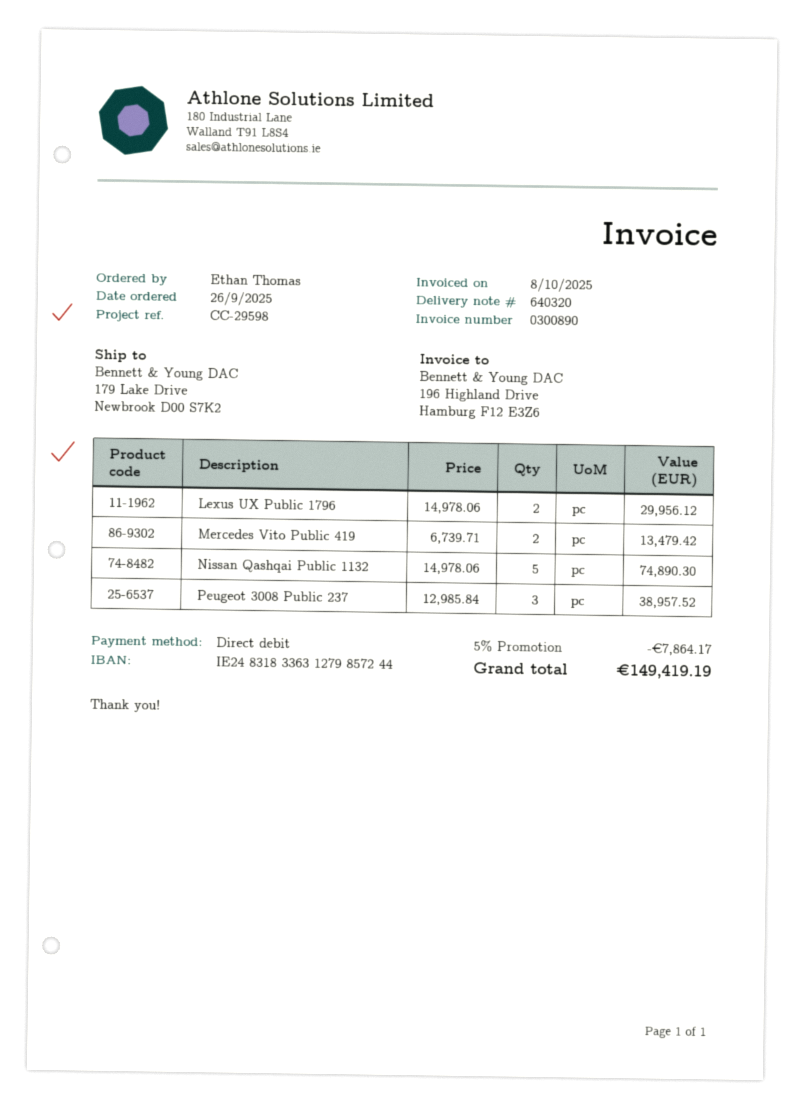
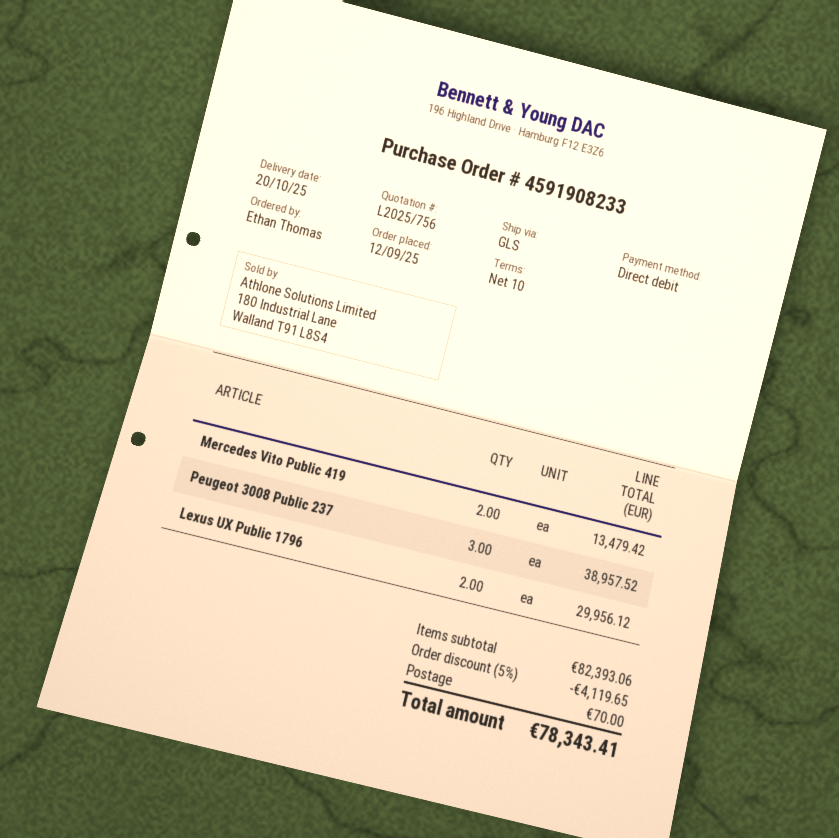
order date: 2025-09-26 -> 2025-09-12
Nissan Qashqai Public 1132: 5 for 74890.30 -> none
discount: 5% = 7864.17 -> 5% = 4119.65
shipping: none -> 70.00
total: 149419.19 -> 78343.41

